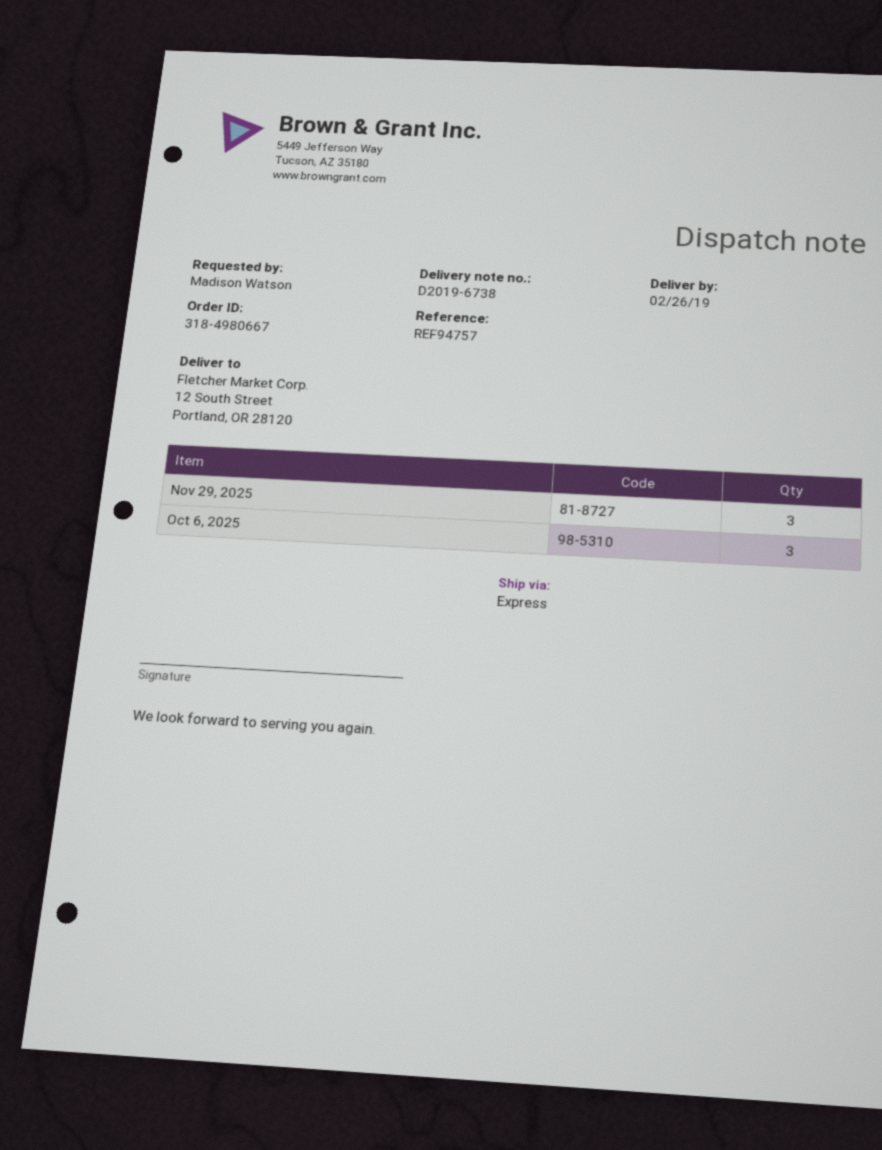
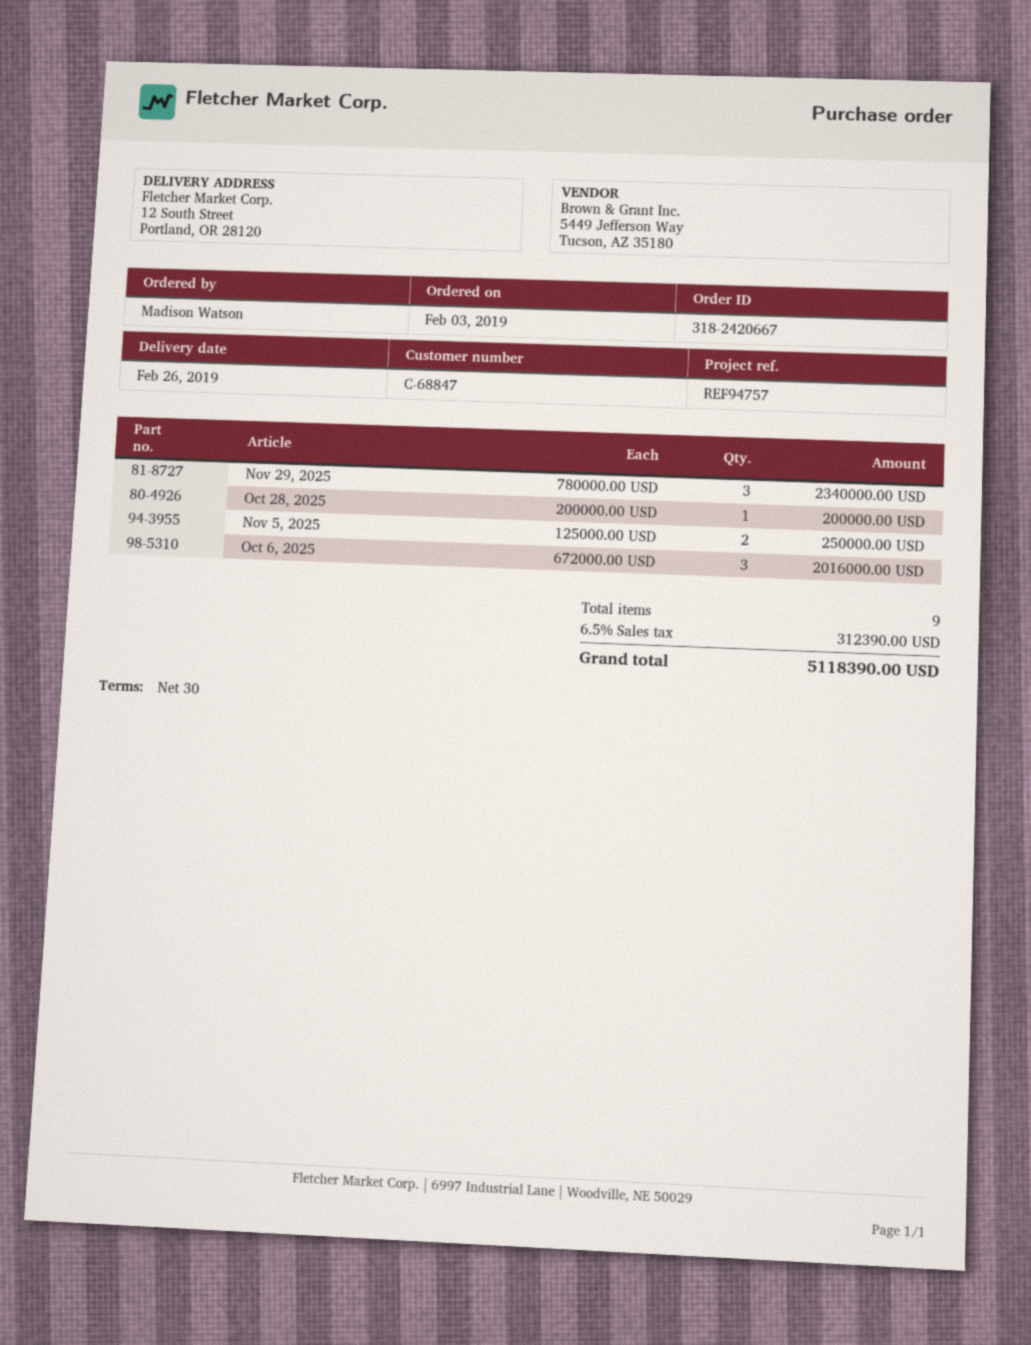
order number: 318-4980667 -> 318-2420667
Oct 28, 2025: none -> 1
Nov 5, 2025: none -> 2

